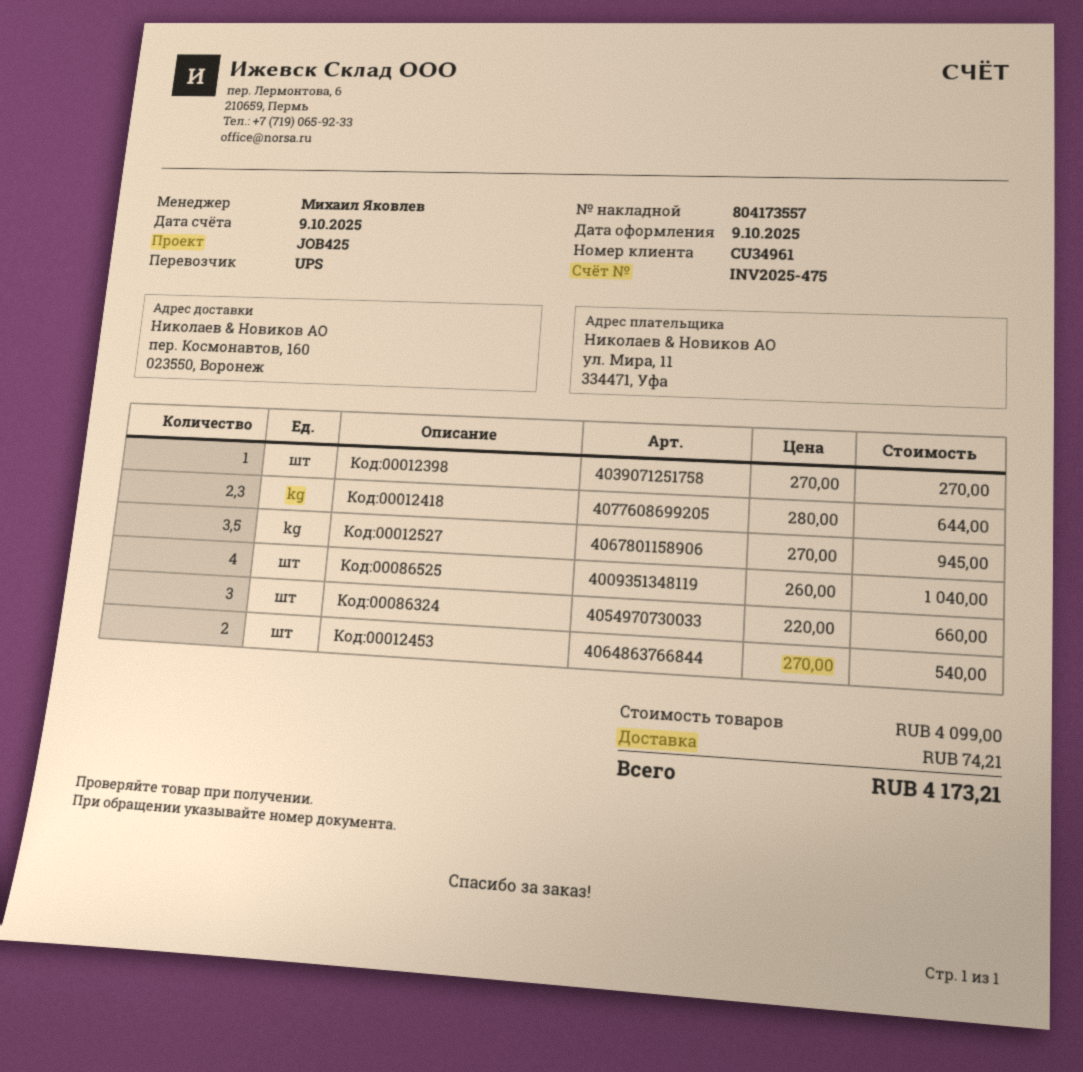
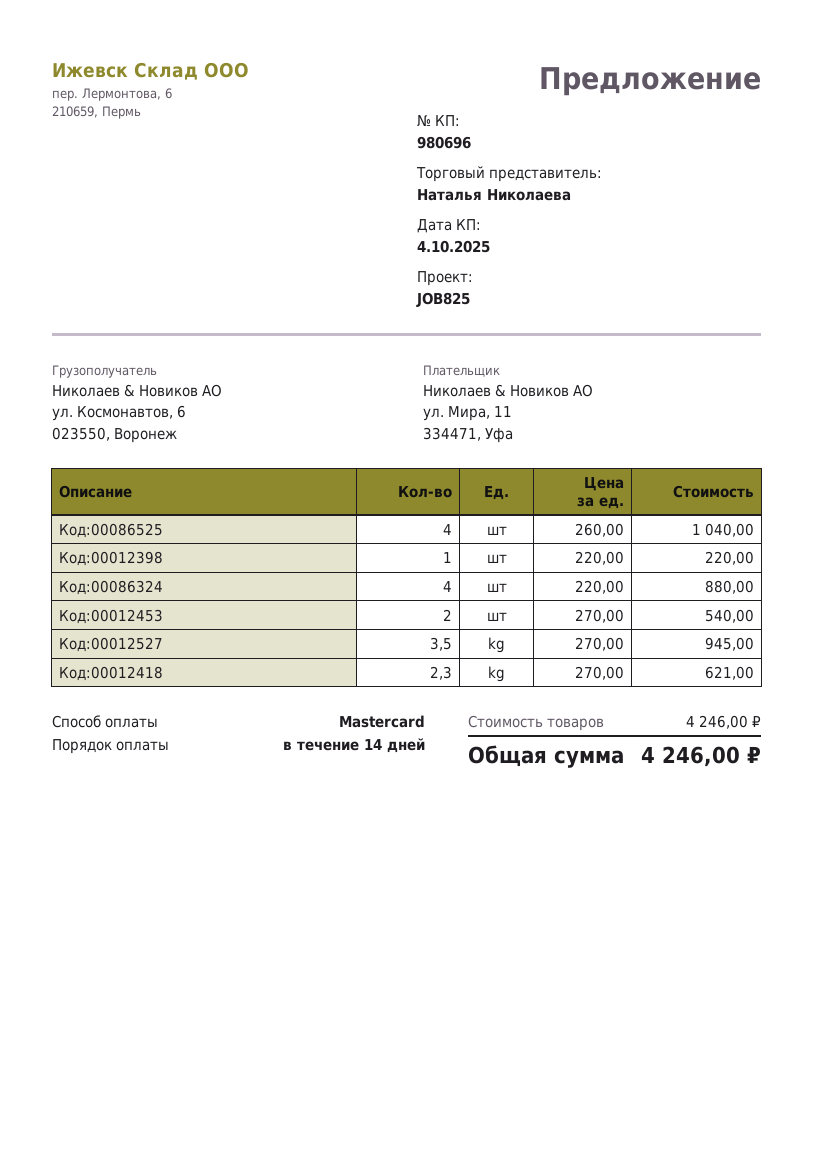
reference: JOB425 -> JOB825
sales rep: Михаил Яковлев -> Наталья Николаева
ship to: пер. Космонавтов, 160, 023550, Воронеж -> ул. Космонавтов, 6, 023550, Воронеж
Код:00012398: 1 x 270.00 = 270.00 -> 1 x 220.00 = 220.00
Код:00012418: 2.3 x 280.00 = 644.00 -> 2.3 x 270.00 = 621.00
Код:00086324: 3 x 220.00 = 660.00 -> 4 x 220.00 = 880.00
subtotal: 4099.00 -> 4246.00
shipping: 74.21 -> none
total: 4173.21 -> 4246.00

